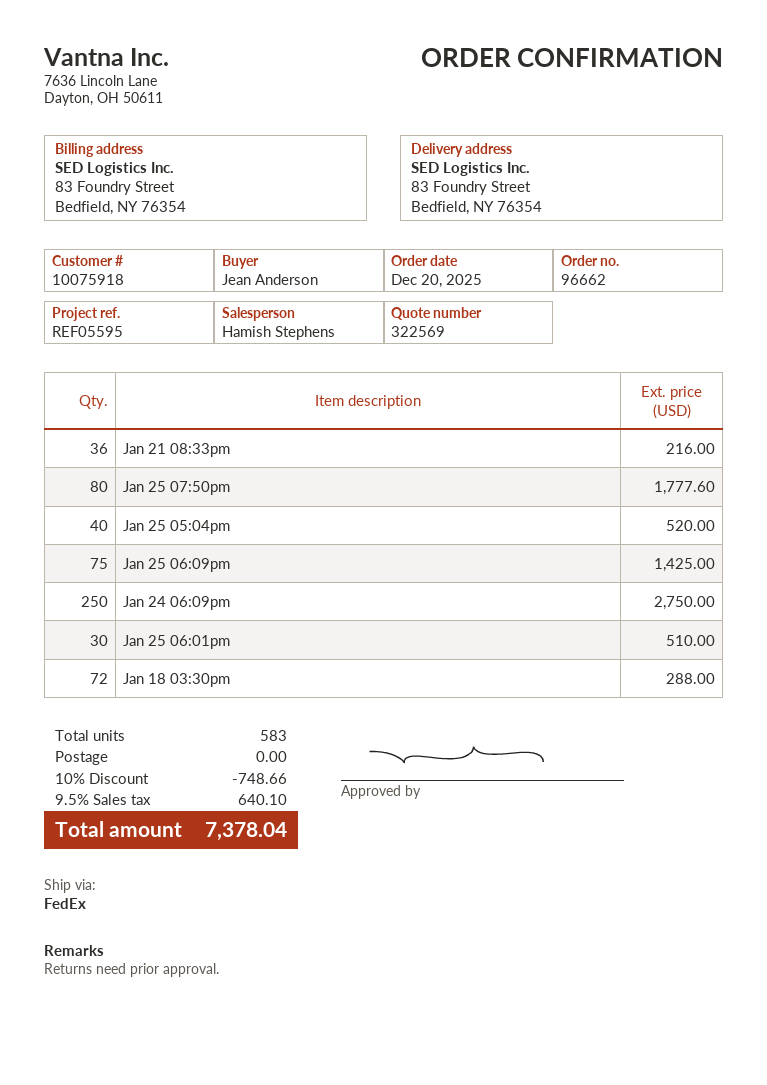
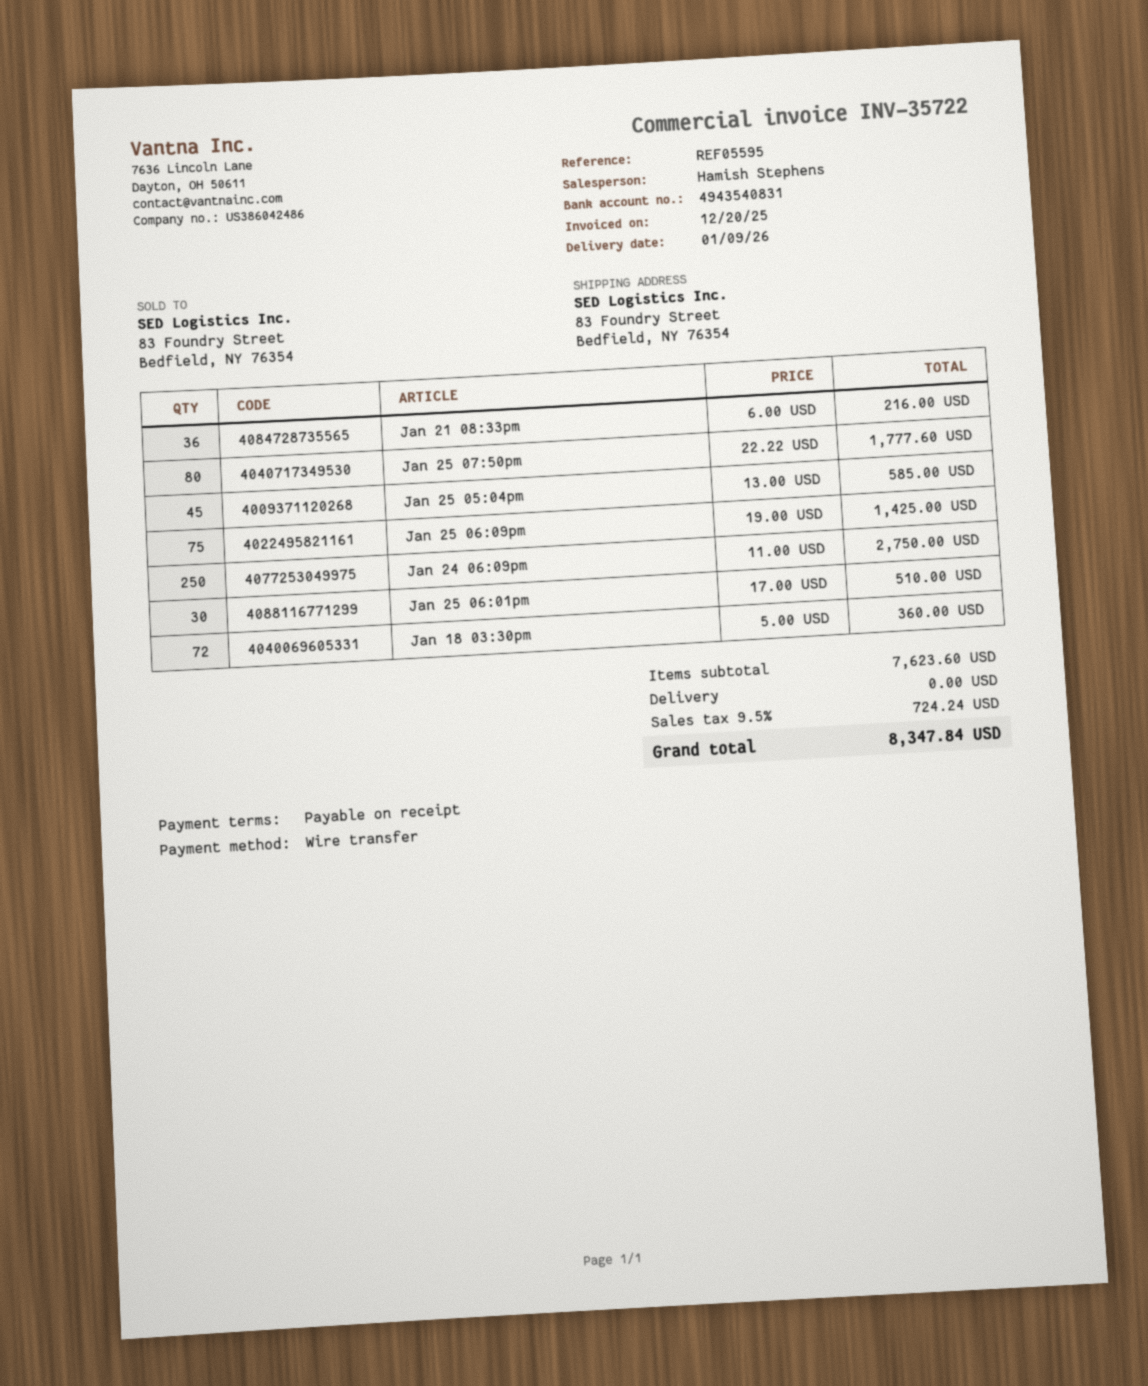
Jan 25 05:04pm: 40 for 520.00 -> 45 for 585.00
Jan 18 03:30pm: 72 for 288.00 -> 72 for 360.00
discount: 10% = 748.66 -> none
tax: 9.5% = 640.10 -> 9.5% = 724.24
total: 7378.04 -> 8347.84

